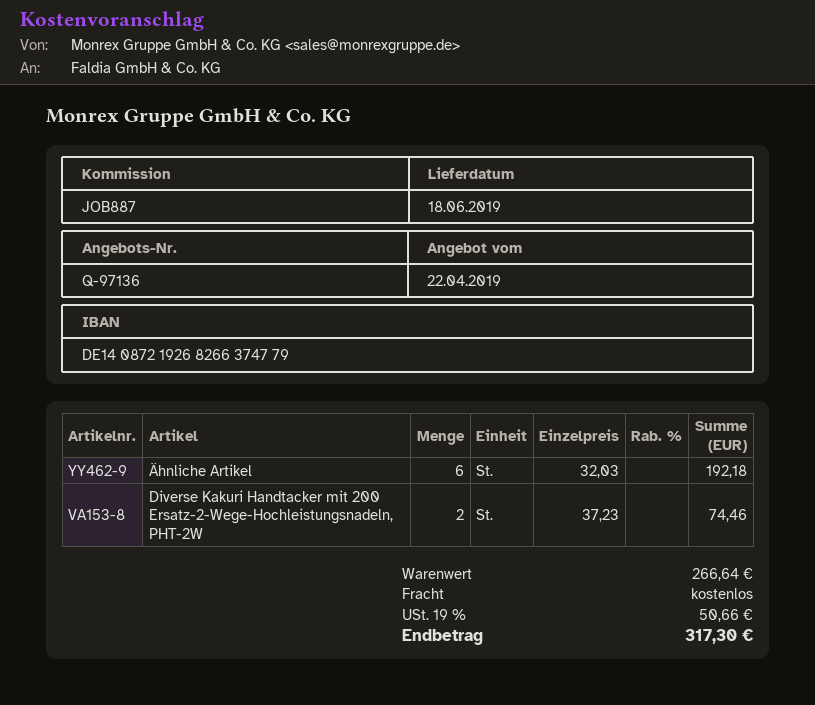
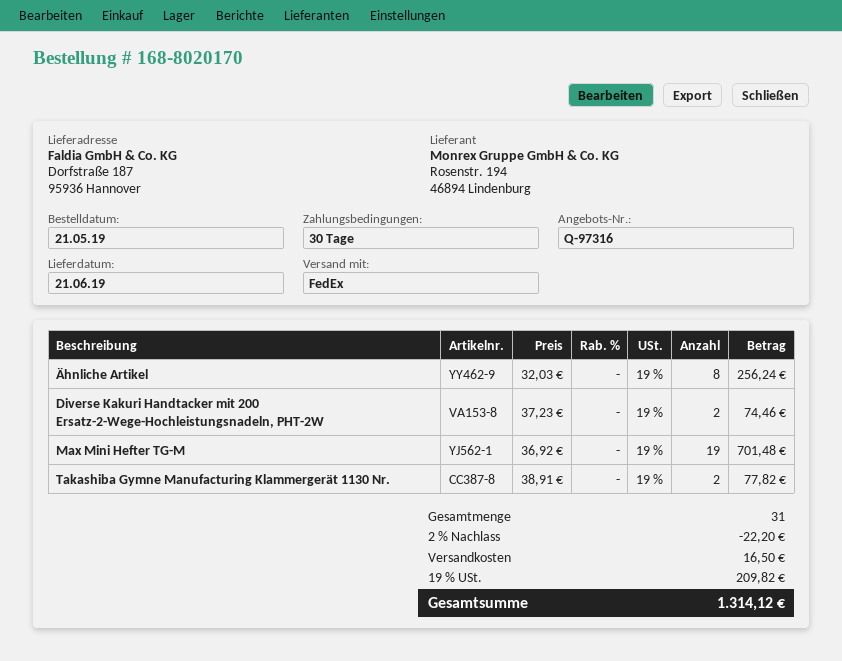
quote number: Q-97136 -> Q-97316
delivery date: 2019-06-18 -> 2019-06-21
Ähnliche Artikel: 6 x 32.03 = 192.18 -> 8 x 32.03 = 256.24
Max Mini Hefter TG-M: none -> 19 x 36.92 = 701.48
Takashiba Gymne Manufacturing Klammergerät 1130 Nr.: none -> 2 x 38.91 = 77.82
discount: none -> 2% = 22.20
shipping: 0.00 -> 16.50
tax: 19% = 50.66 -> 19% = 209.82
total: 317.30 -> 1314.12

